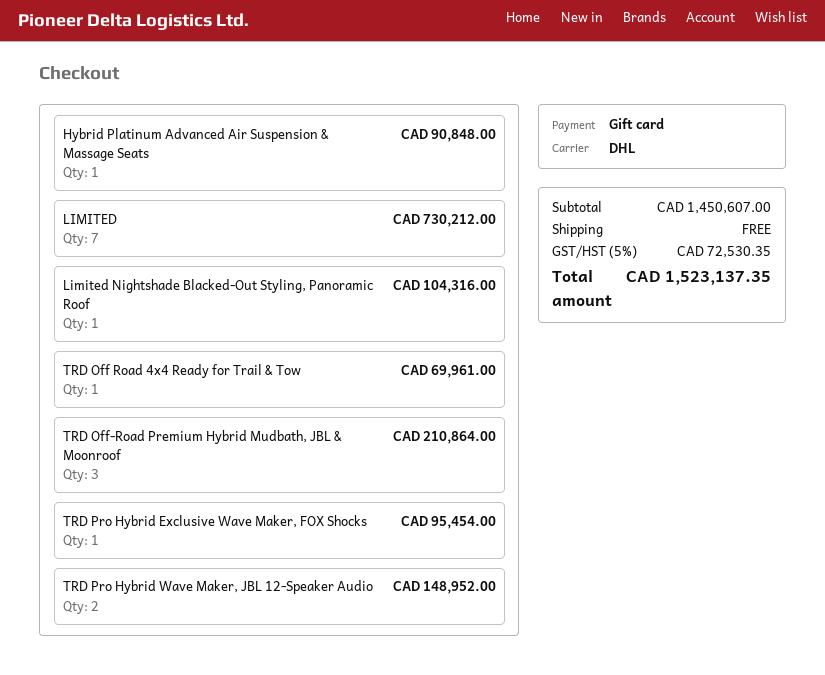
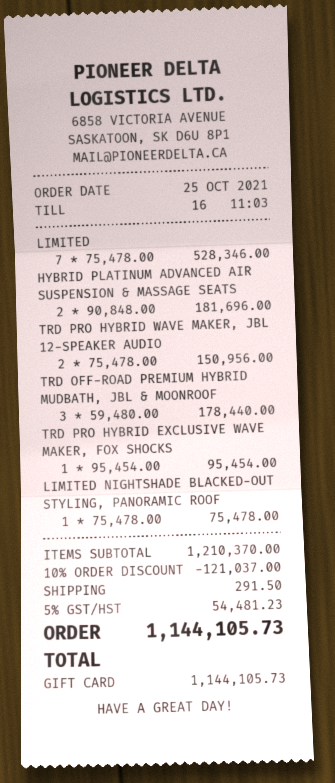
Hybrid Platinum Advanced Air Suspension & Massage Seats: 1 for 90848.00 -> 2 for 181696.00
LIMITED: 7 for 730212.00 -> 7 for 528346.00
Limited Nightshade Blacked-Out Styling, Panoramic Roof: 1 for 104316.00 -> 1 for 75478.00
TRD Off Road 4x4 Ready for Trail & Tow: 1 for 69961.00 -> none
TRD Off-Road Premium Hybrid Mudbath, JBL & Moonroof: 3 for 210864.00 -> 3 for 178440.00
TRD Pro Hybrid Wave Maker, JBL 12-Speaker Audio: 2 for 148952.00 -> 2 for 150956.00
subtotal: 1450607.00 -> 1210370.00
discount: none -> 10% = 121037.00
shipping: 0.00 -> 291.50
tax: 5% = 72530.35 -> 5% = 54481.23
total: 1523137.35 -> 1144105.73

